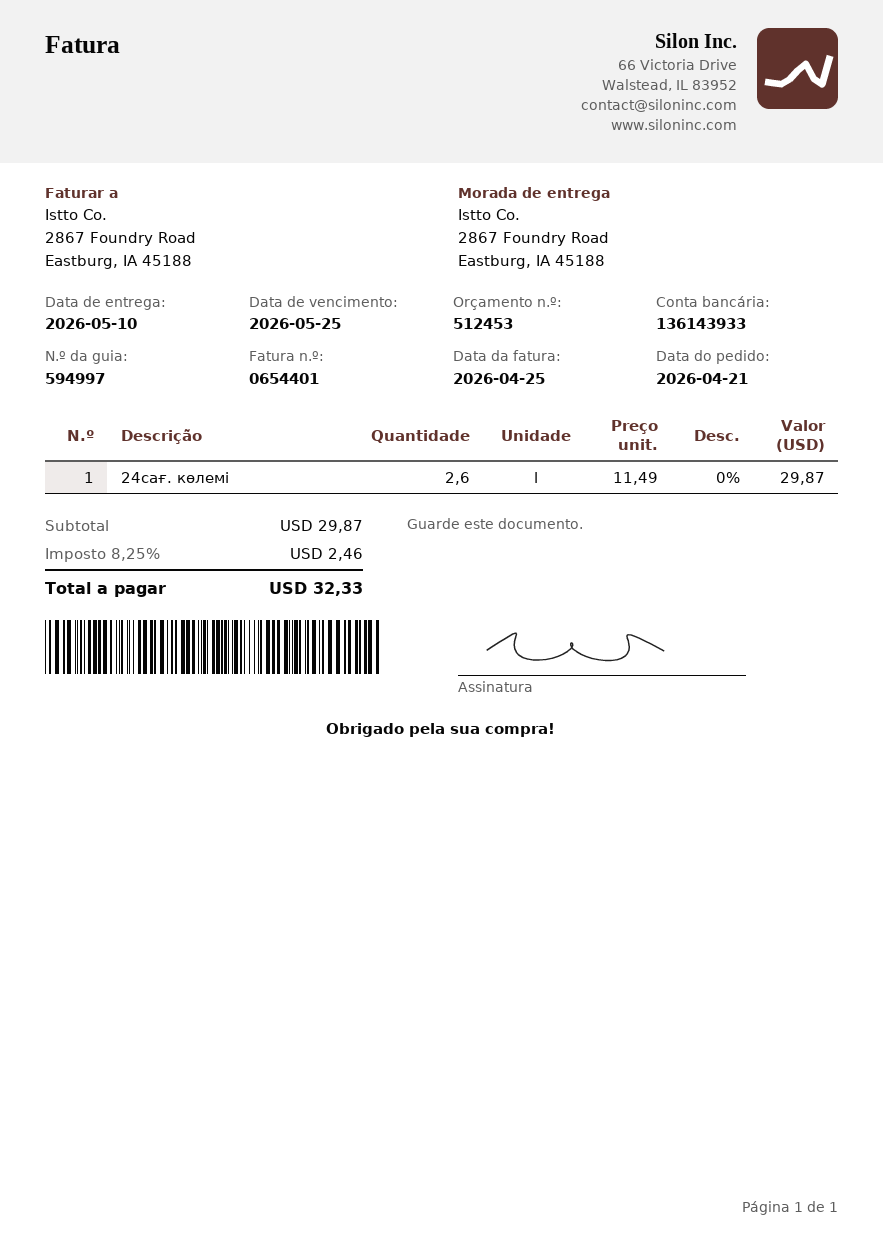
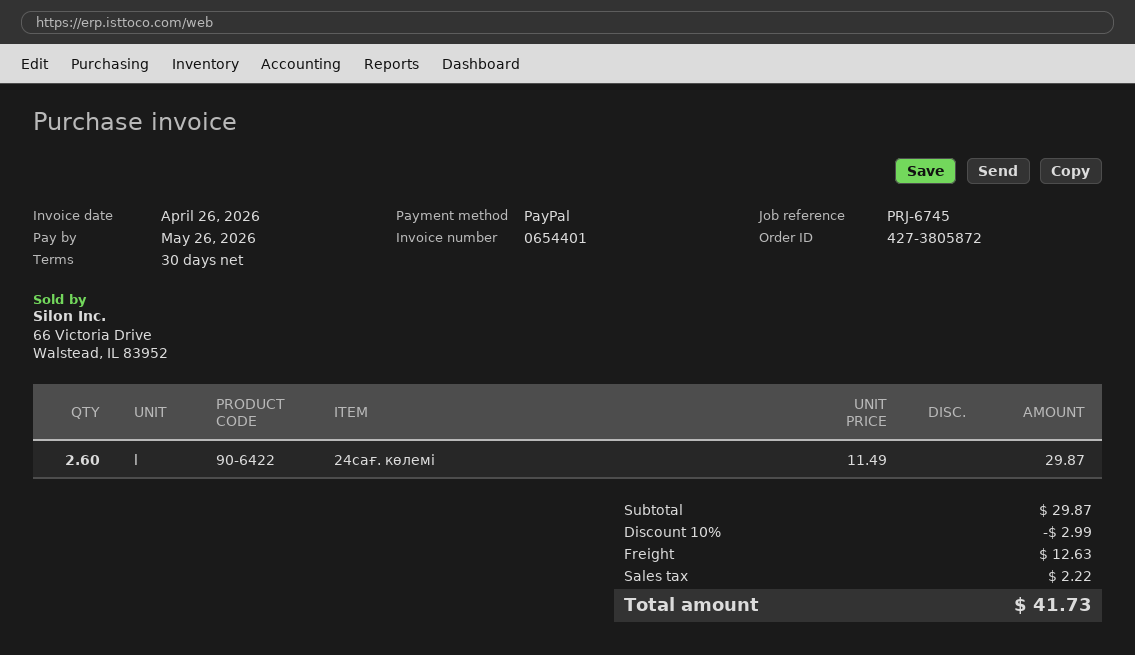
invoice date: 2026-04-25 -> 2026-04-26
due date: 2026-05-25 -> 2026-05-26
discount: none -> 10% = 2.99
shipping: none -> 12.63
tax: 2.46 -> 2.22
total: 32.33 -> 41.73

